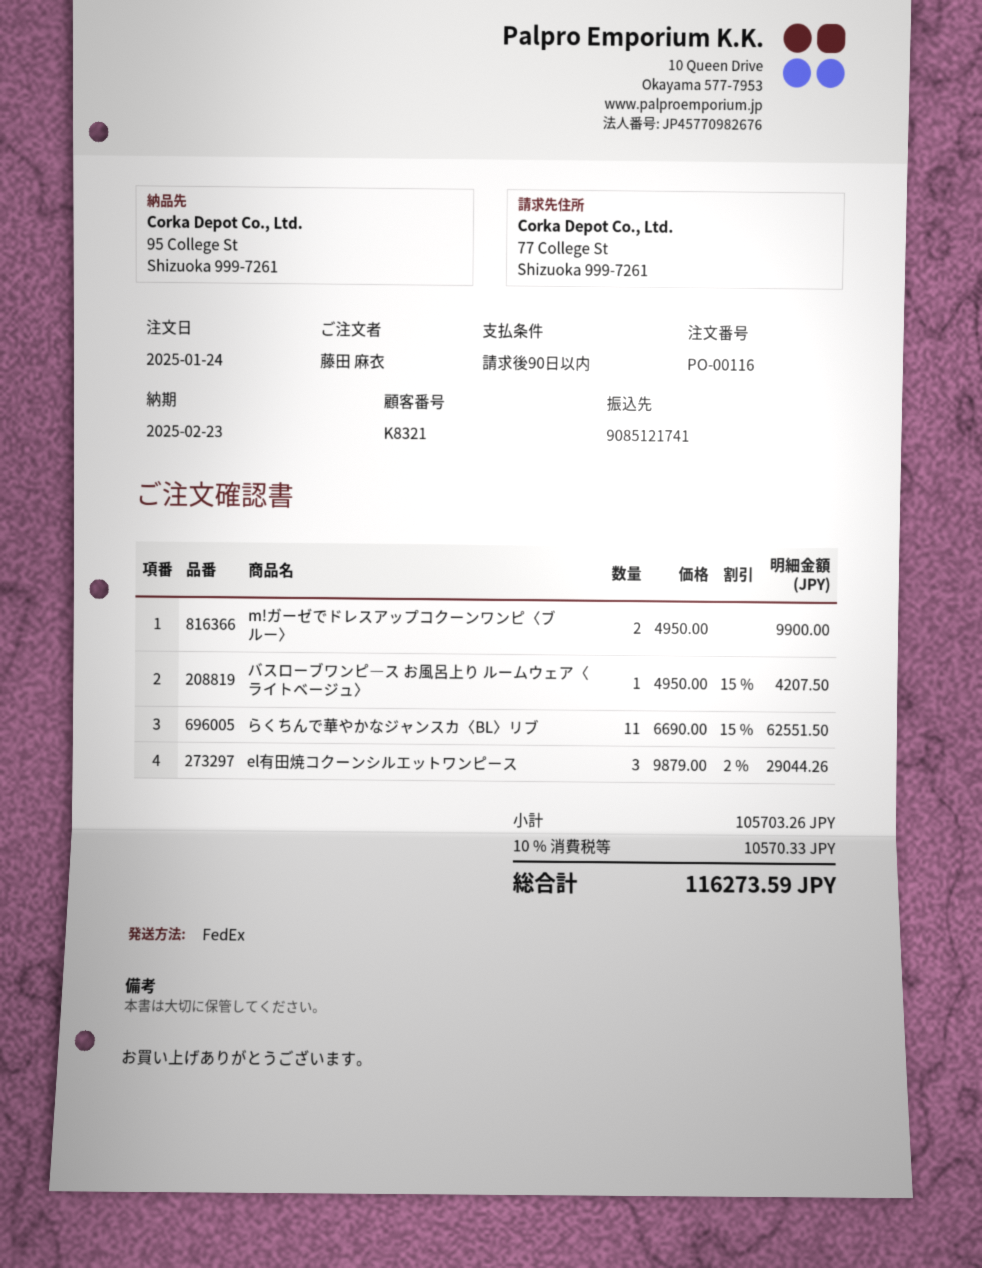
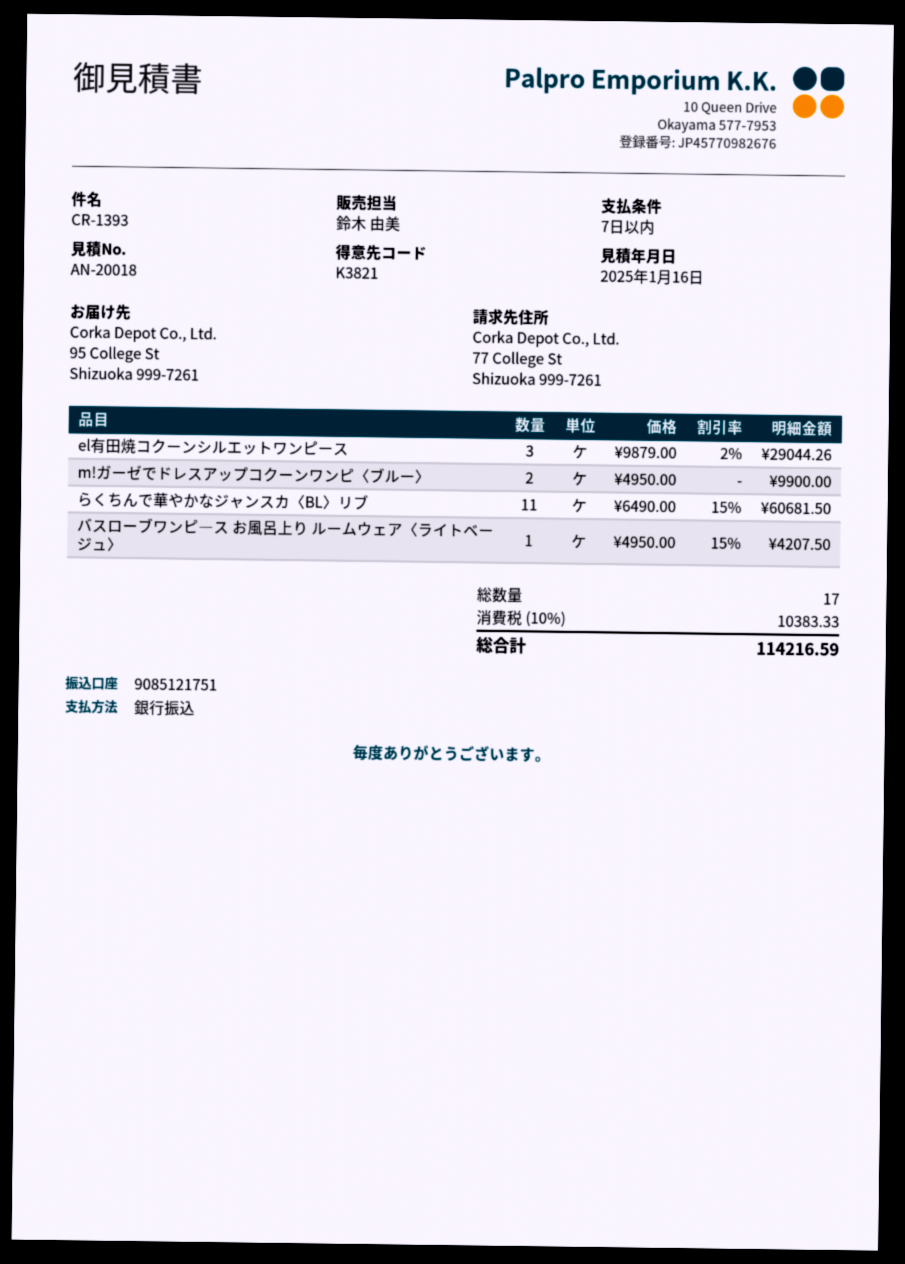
payment terms: 90 days -> 7 days
customer number: K8321 -> K3821
bank account: 9085121741 -> 9085121751
らくちんで華やかなジャンスカ〈BL〉リブ: 11 x 6690.00 - 15% = 62551.50 -> 11 x 6490.00 - 15% = 60681.50
tax: 10% = 10570.33 -> 10% = 10383.33
total: 116273.59 -> 114216.59

